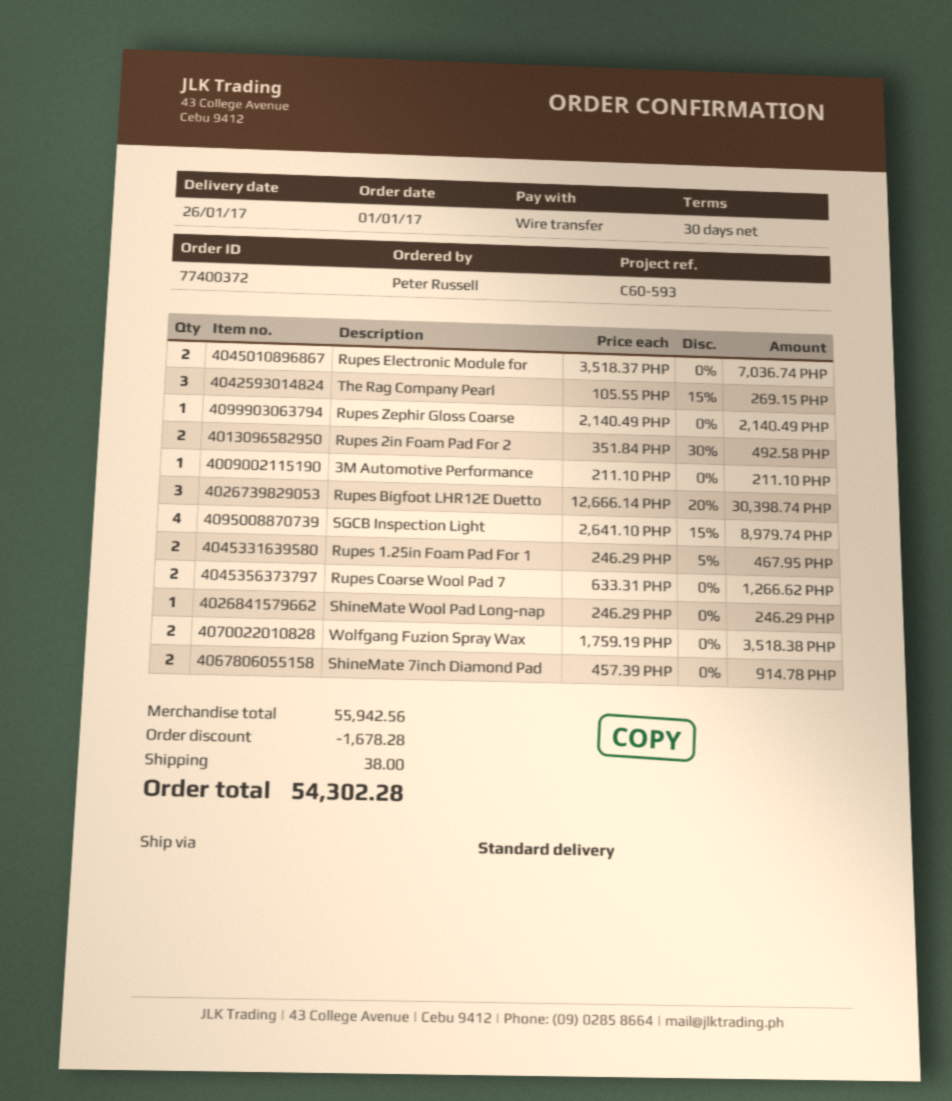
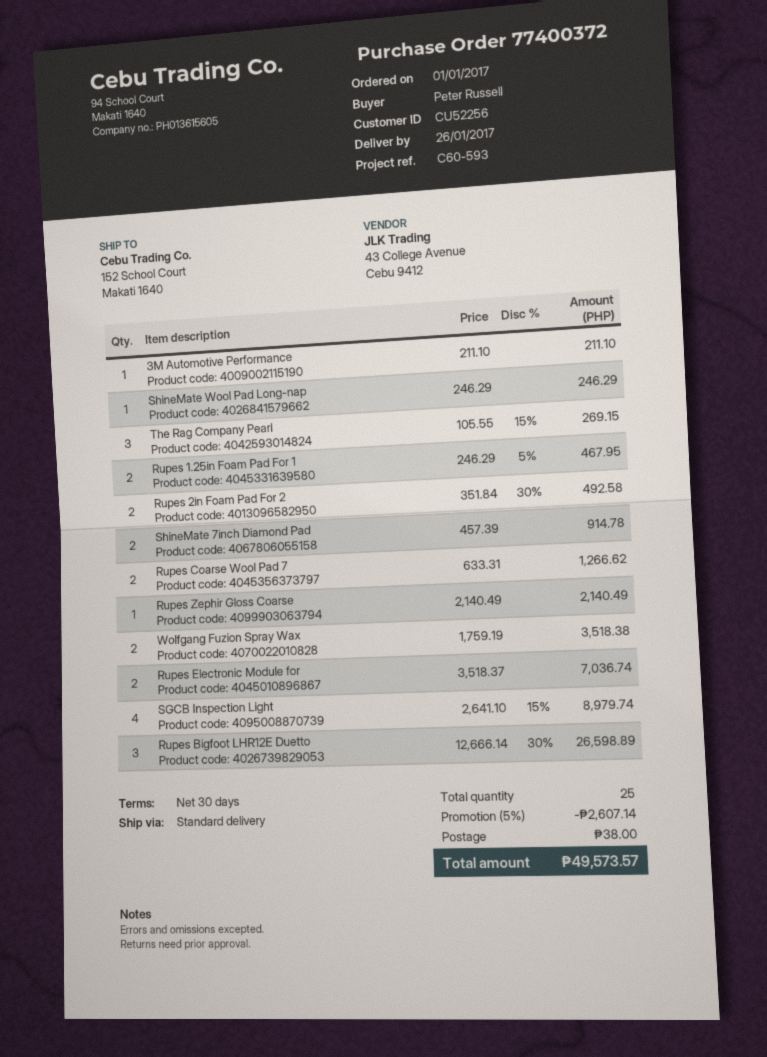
Rupes Bigfoot LHR12E Duetto: 3 x 12666.14 - 20% = 30398.74 -> 3 x 12666.14 - 30% = 26598.89
discount: 1678.28 -> 2607.14
total: 54302.28 -> 49573.57

